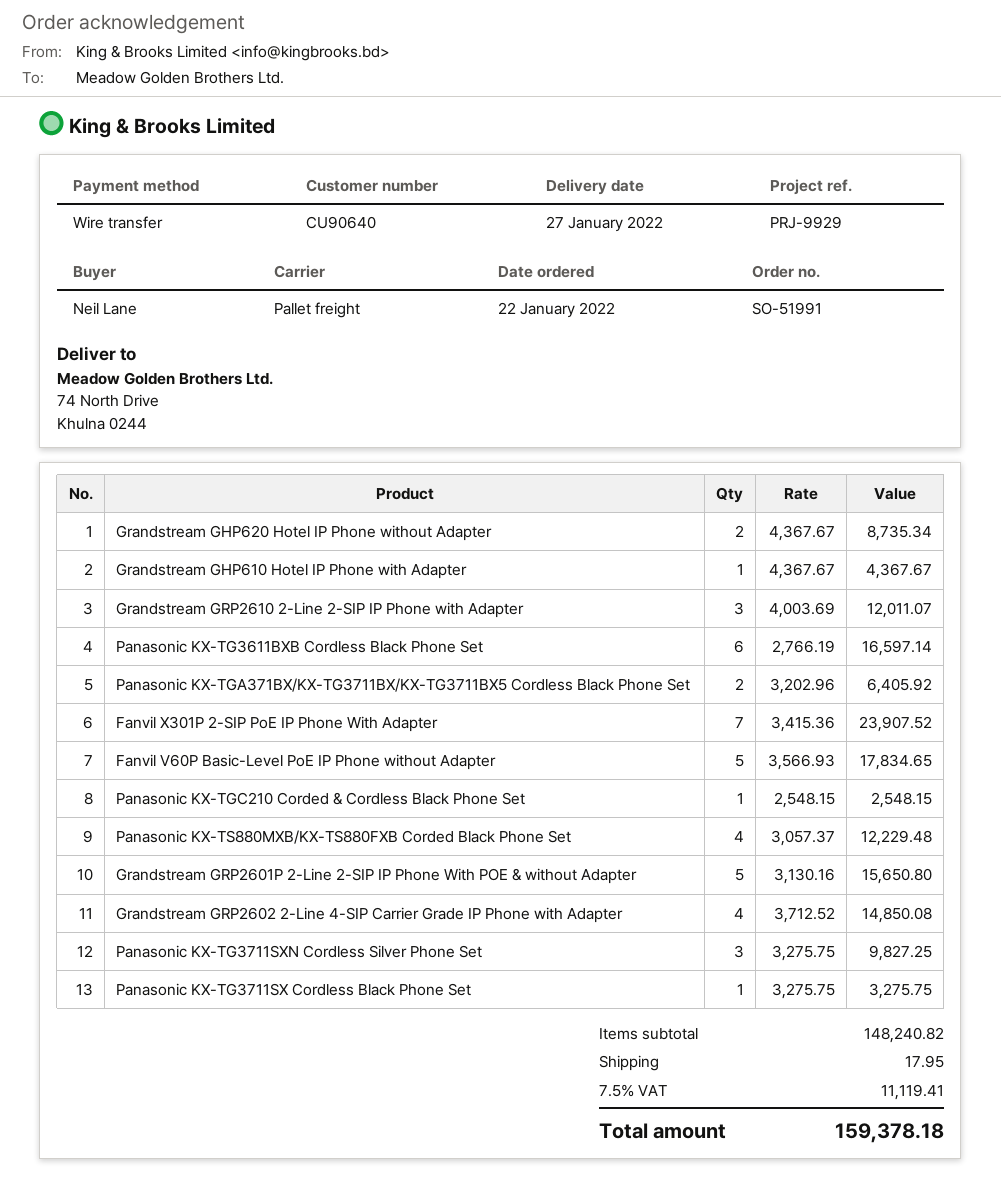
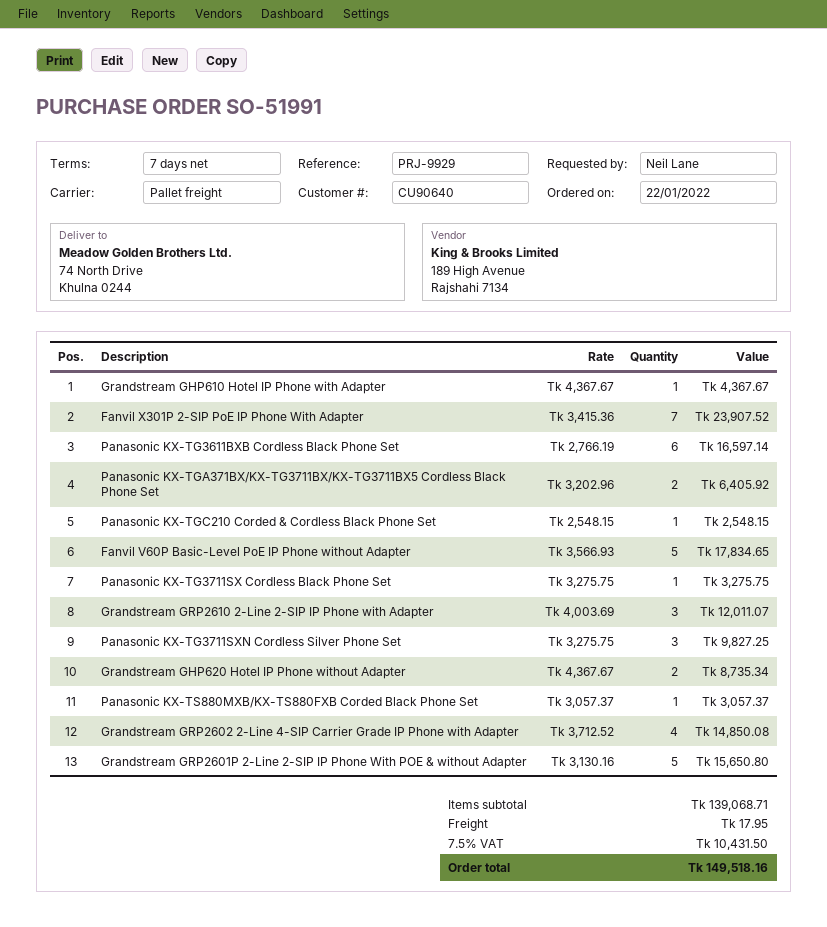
Panasonic KX-TS880MXB/KX-TS880FXB Corded Black Phone Set: 4 x 3057.37 = 12229.48 -> 1 x 3057.37 = 3057.37
subtotal: 148240.82 -> 139068.71
tax: 7.5% = 11119.41 -> 7.5% = 10431.50
total: 159378.18 -> 149518.16

